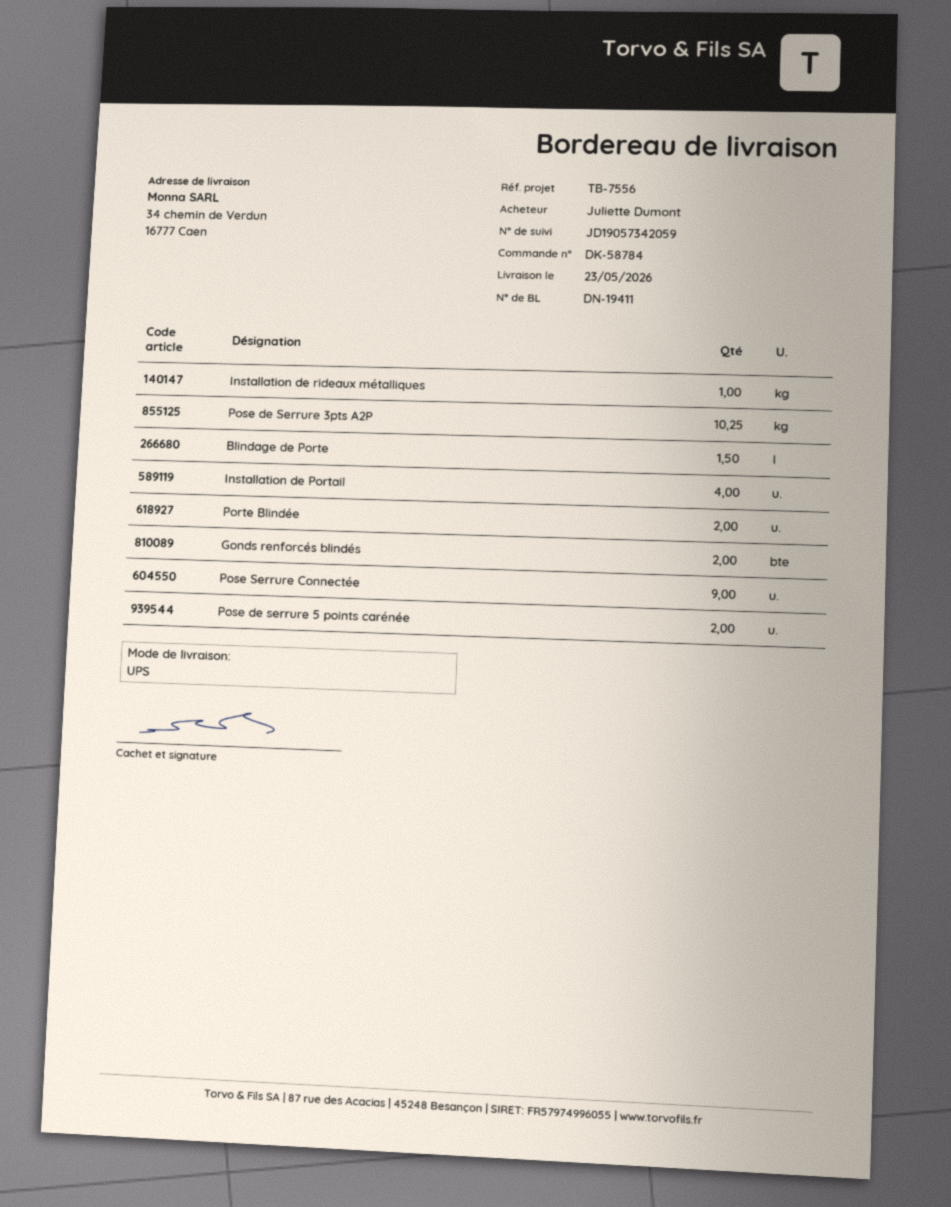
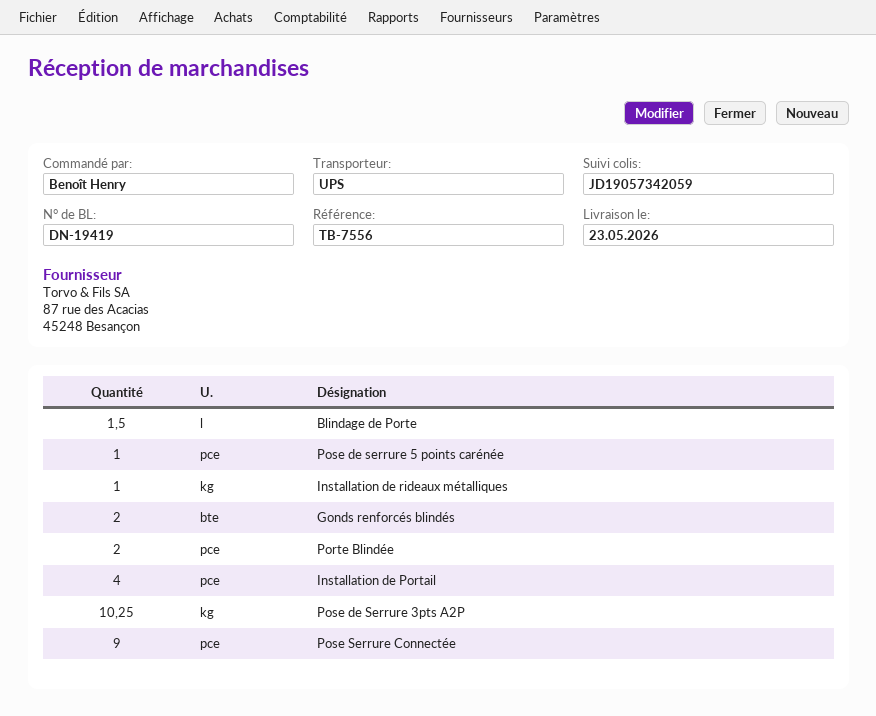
delivery note number: DN-19411 -> DN-19419
ordered by: Juliette Dumont -> Benoît Henry
Pose de serrure 5 points carénée: 2 -> 1

